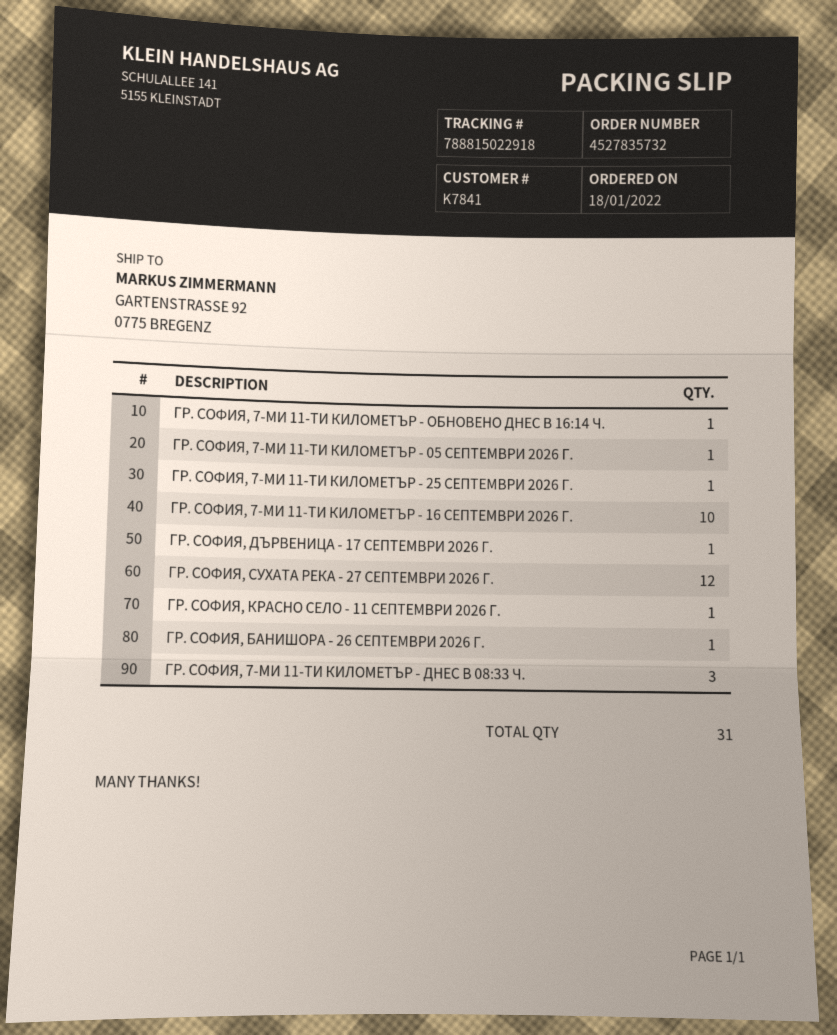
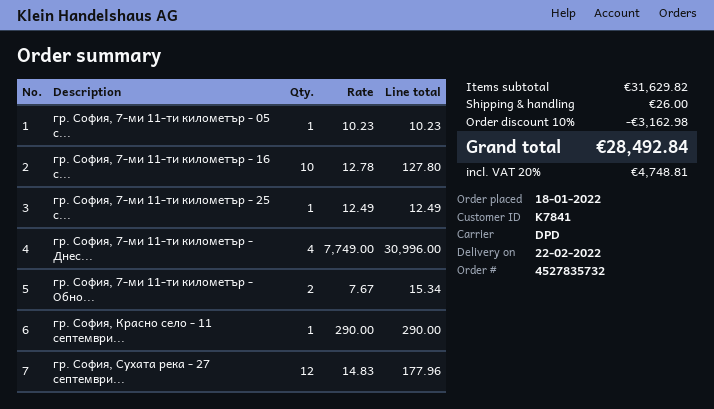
ГР. СОФИЯ, 7-МИ 11-ТИ КИЛОМЕТЪР - ОБНОВЕНО ДНЕС В 16:14 Ч.: 1 -> 2
ГР. СОФИЯ, ДЪРВЕНИЦА - 17 СЕПТЕМВРИ 2026 Г.: 1 -> none
ГР. СОФИЯ, БАНИШОРА - 26 СЕПТЕМВРИ 2026 Г.: 1 -> none
ГР. СОФИЯ, 7-МИ 11-ТИ КИЛОМЕТЪР - ДНЕС В 08:33 Ч.: 3 -> 4

